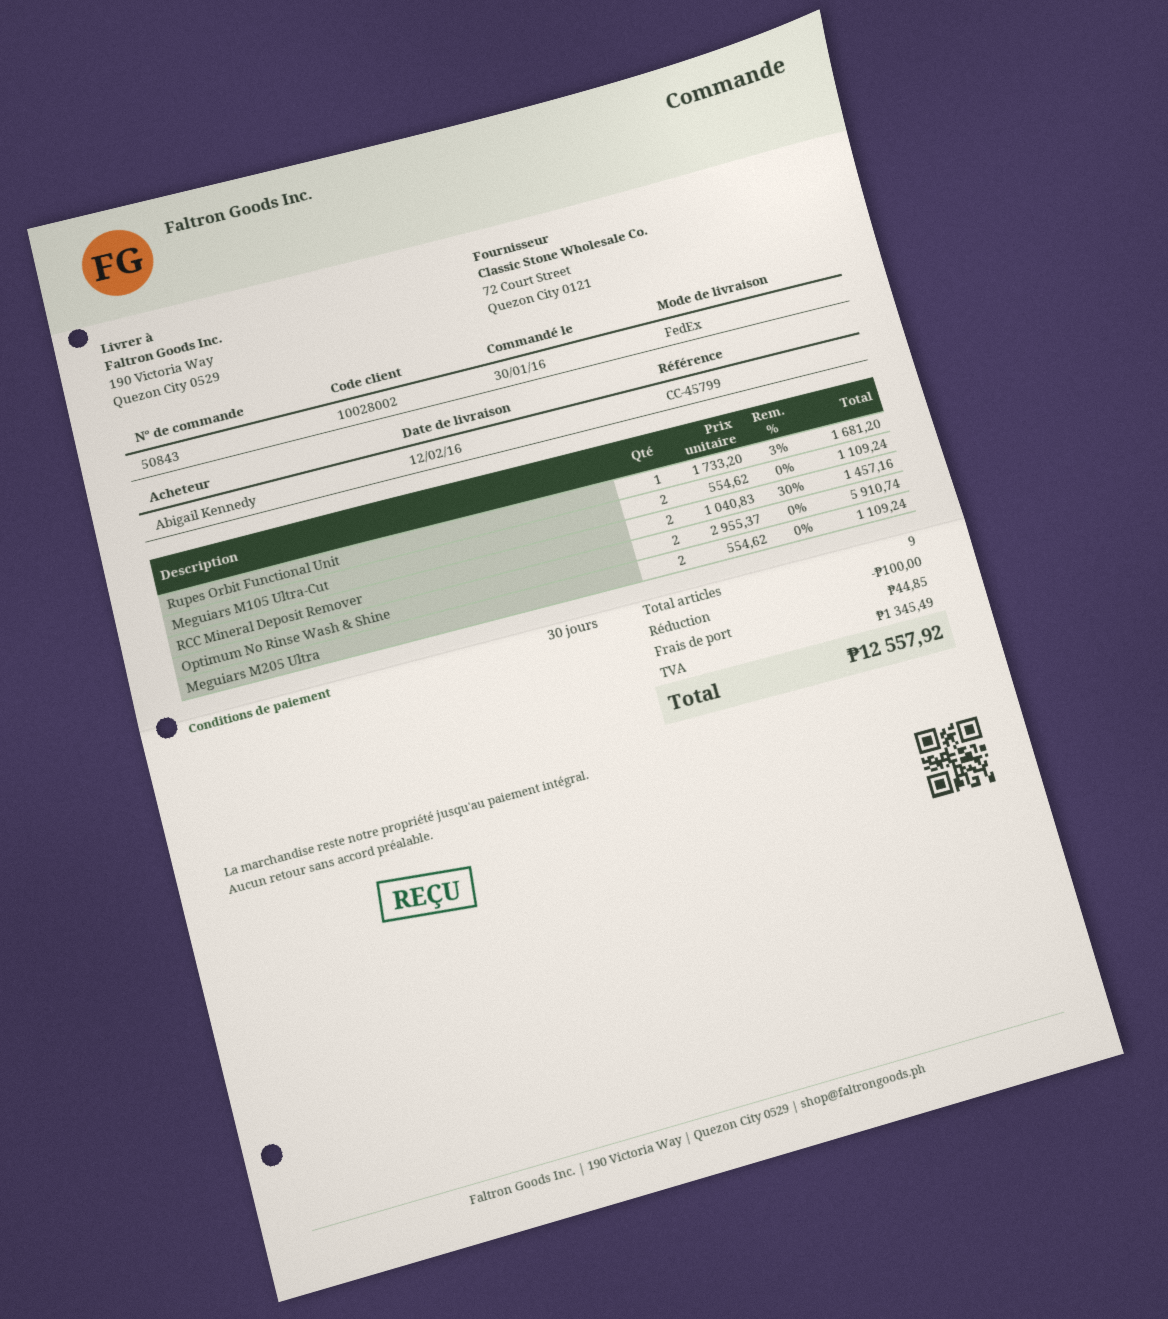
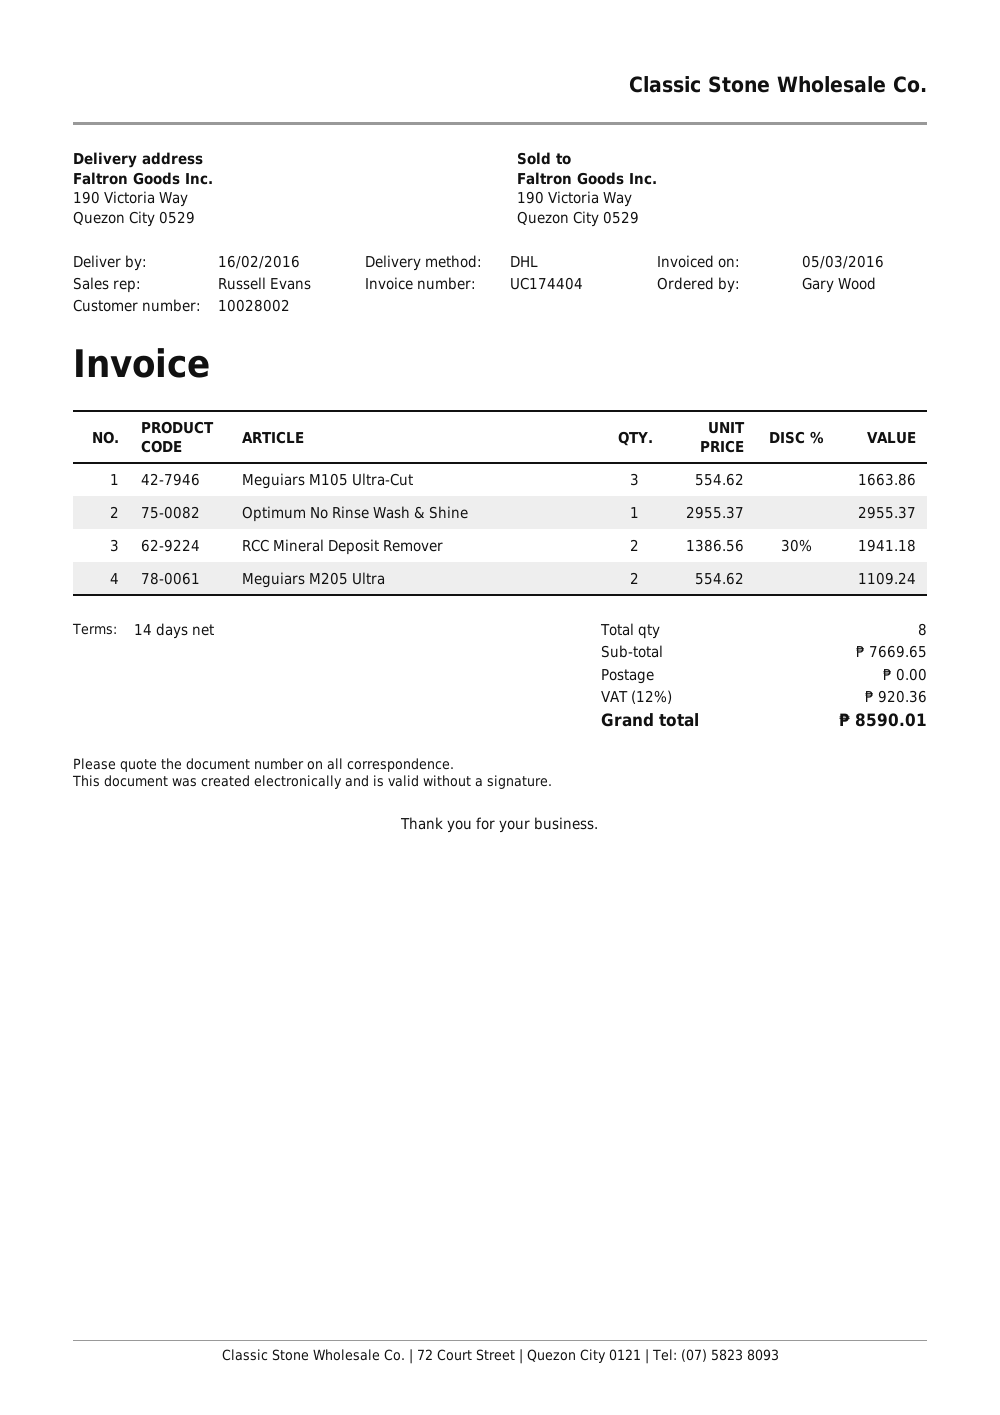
delivery date: 2016-02-12 -> 2016-02-16
payment terms: 30 days -> 14 days
ordered by: Abigail Kennedy -> Gary Wood
shipping method: FedEx -> DHL
Rupes Orbit Functional Unit: 1 x 1733.20 - 3% = 1681.20 -> none
Meguiars M105 Ultra-Cut: 2 x 554.62 = 1109.24 -> 3 x 554.62 = 1663.86
RCC Mineral Deposit Remover: 2 x 1040.83 - 30% = 1457.16 -> 2 x 1386.56 - 30% = 1941.18
Optimum No Rinse Wash & Shine: 2 x 2955.37 = 5910.74 -> 1 x 2955.37 = 2955.37
total quantity: 9 -> 8
discount: 100.00 -> none
shipping: 44.85 -> 0.00
tax: 1345.49 -> 920.36
total: 12557.92 -> 8590.01

